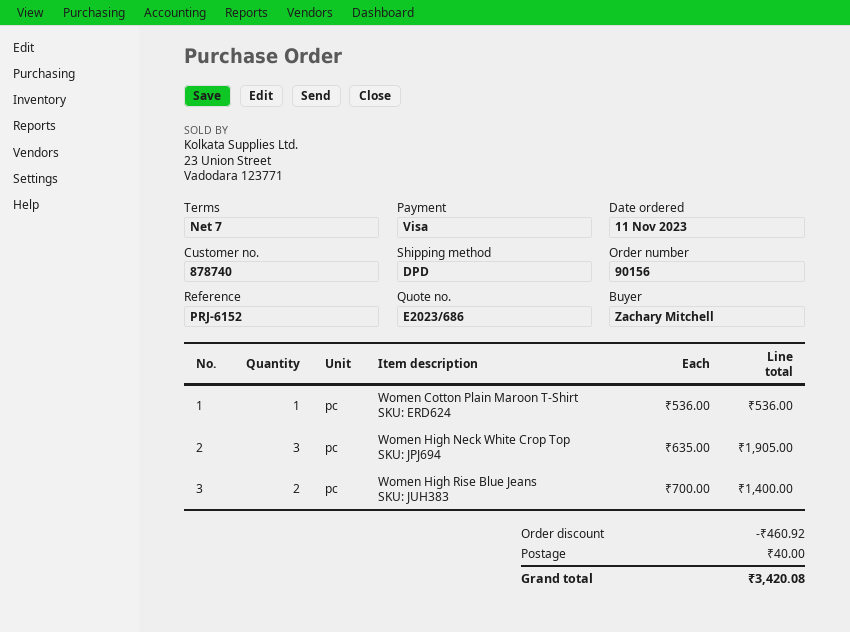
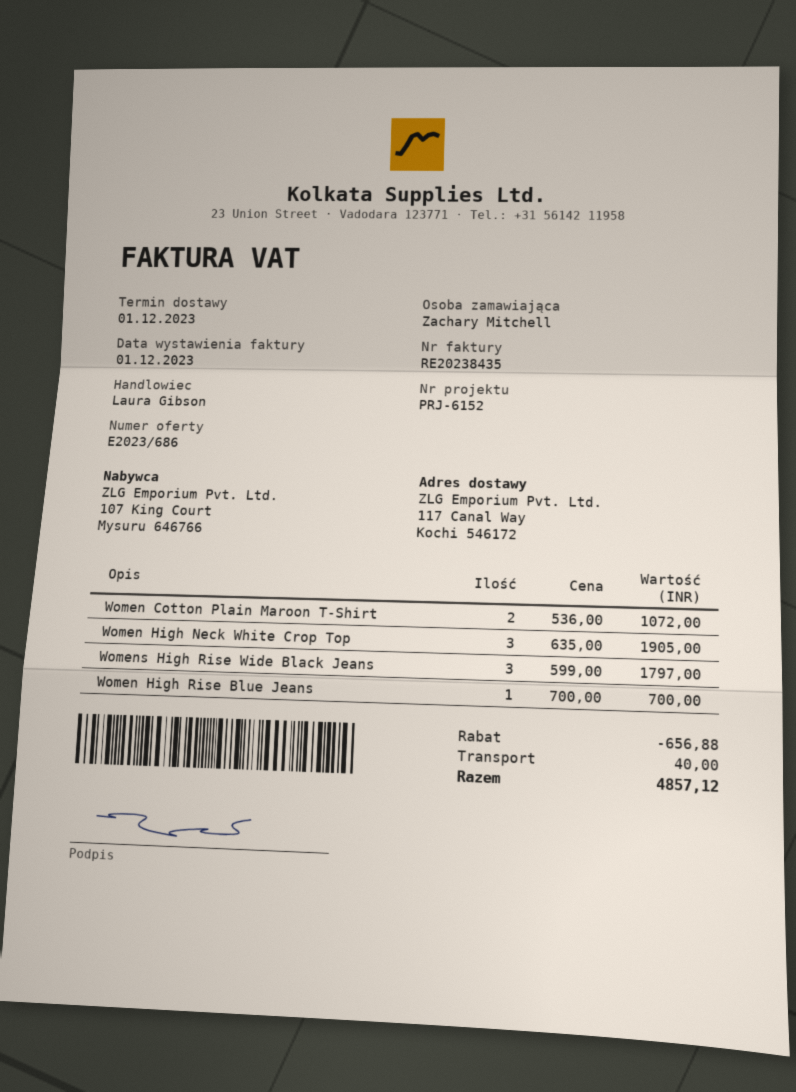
Women Cotton Plain Maroon T-Shirt: 1 x 536.00 = 536.00 -> 2 x 536.00 = 1072.00
Women High Rise Blue Jeans: 2 x 700.00 = 1400.00 -> 1 x 700.00 = 700.00
Womens High Rise Wide Black Jeans: none -> 3 x 599.00 = 1797.00
discount: 460.92 -> 656.88
total: 3420.08 -> 4857.12

